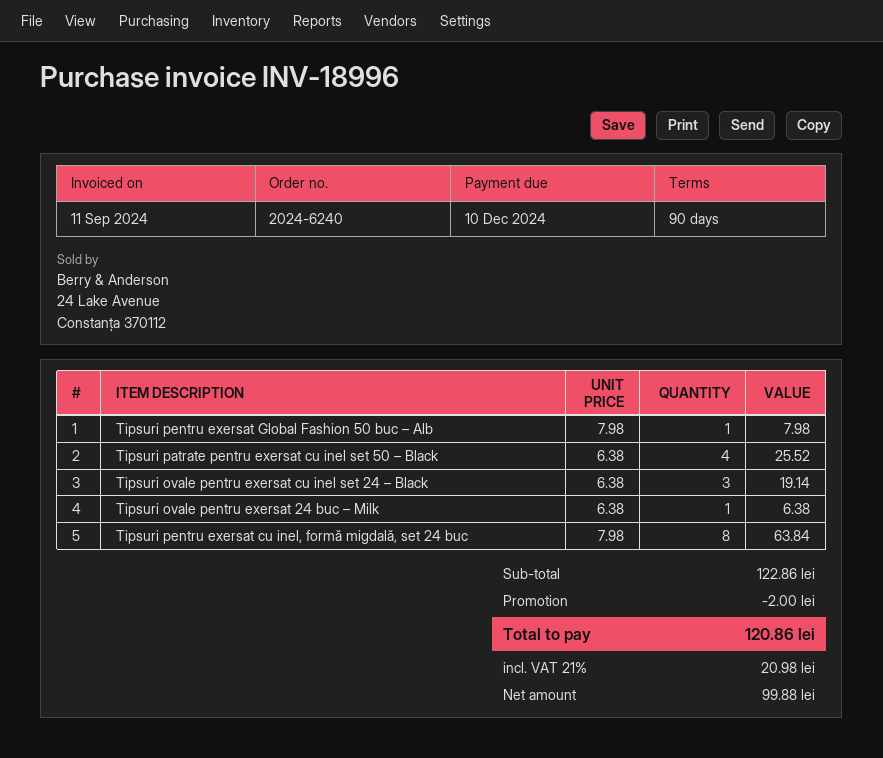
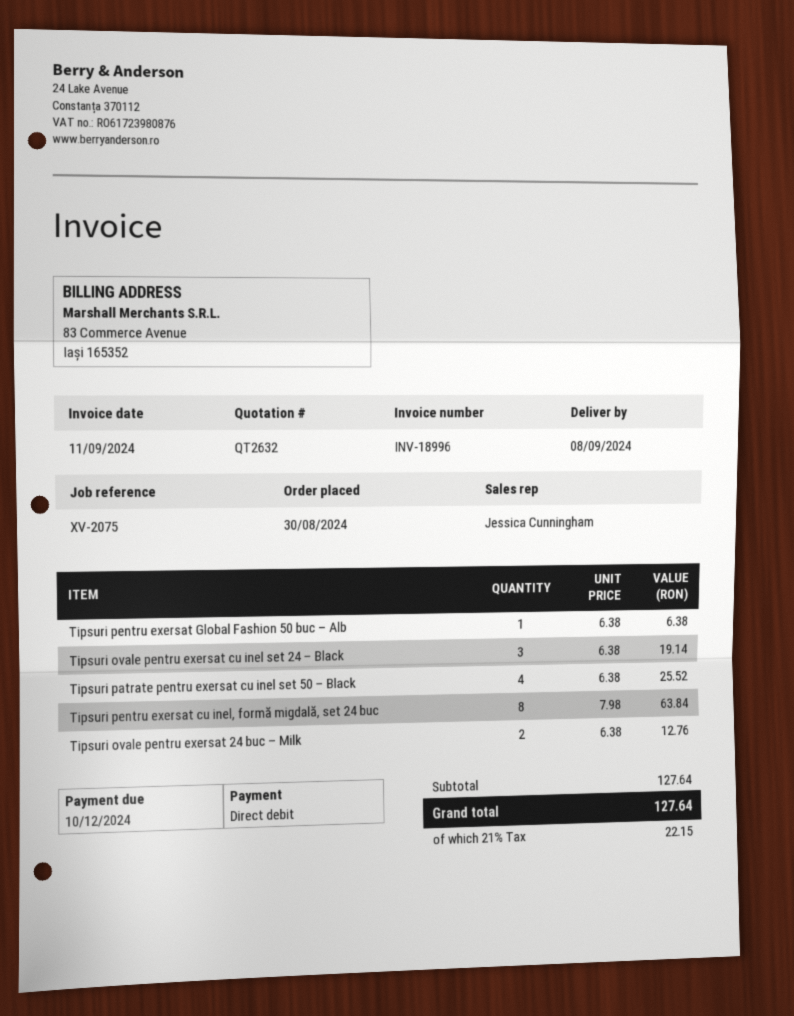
Tipsuri pentru exersat Global Fashion 50 buc – Alb: 1 x 7.98 = 7.98 -> 1 x 6.38 = 6.38
Tipsuri ovale pentru exersat 24 buc – Milk: 1 x 6.38 = 6.38 -> 2 x 6.38 = 12.76
subtotal: 122.86 -> 127.64
discount: 2.00 -> none
tax: 21% = 20.98 -> 21% = 22.15
total: 120.86 -> 127.64

